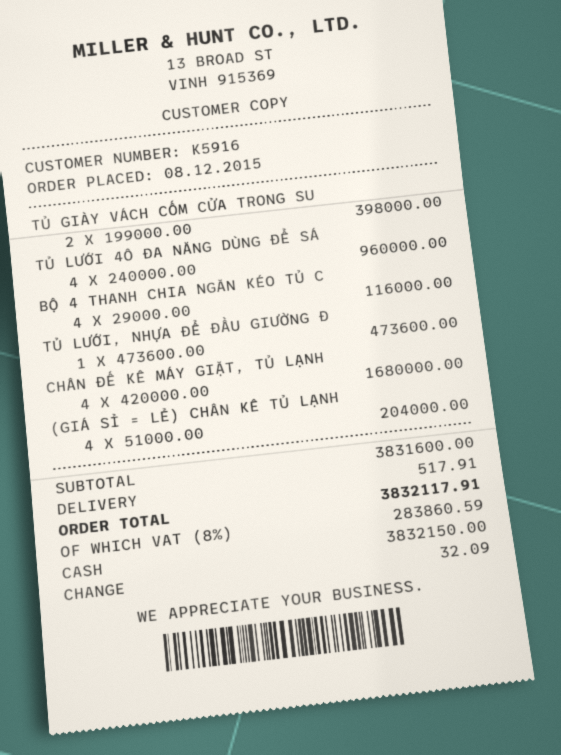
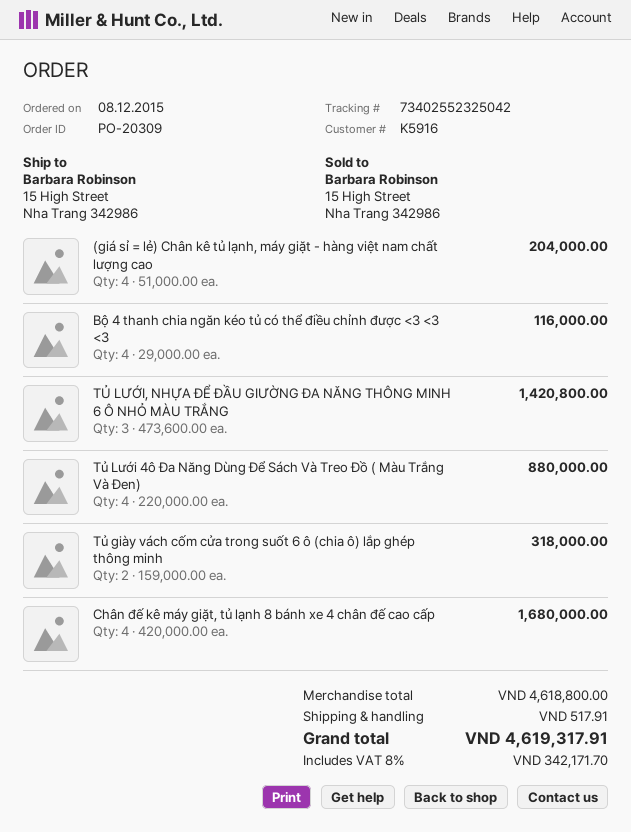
TỦ GIÀY VÁCH CỐM CỬA TRONG SU: 2 x 199000.00 = 398000.00 -> 2 x 159000.00 = 318000.00
TỦ LƯỚI 4Ô ĐA NĂNG DÙNG ĐỂ SÁ: 4 x 240000.00 = 960000.00 -> 4 x 220000.00 = 880000.00
TỦ LƯỚI, NHỰA ĐỂ ĐẦU GIƯỜNG Đ: 1 x 473600.00 = 473600.00 -> 3 x 473600.00 = 1420800.00
subtotal: 3831600.00 -> 4618800.00
tax: 8% = 283860.59 -> 8% = 342171.70
total: 3832117.91 -> 4619317.91

